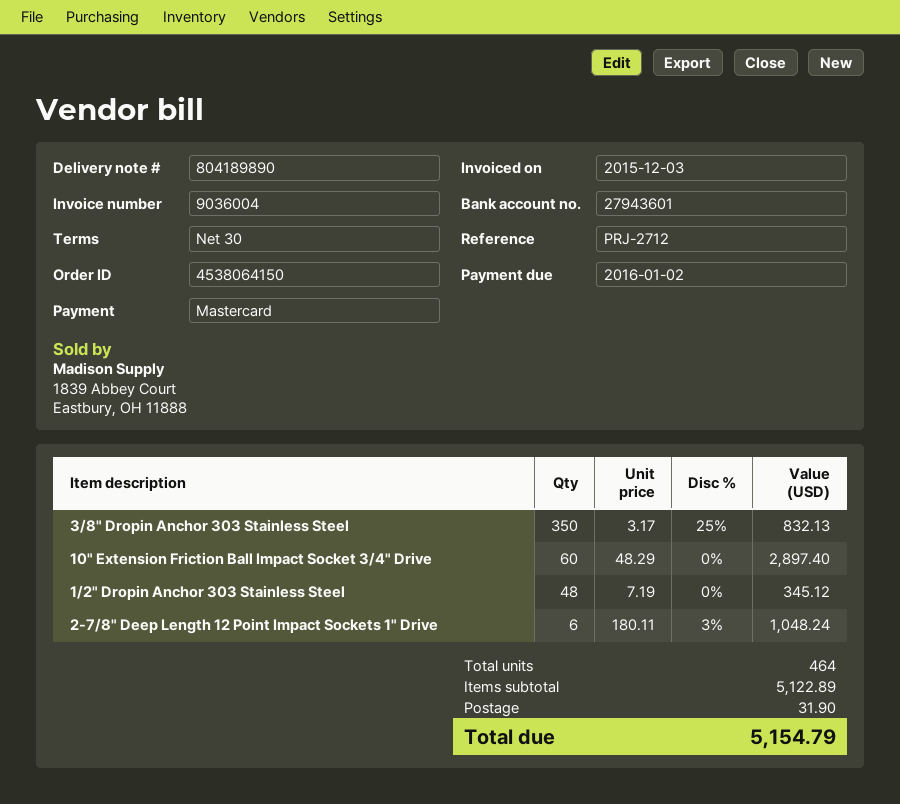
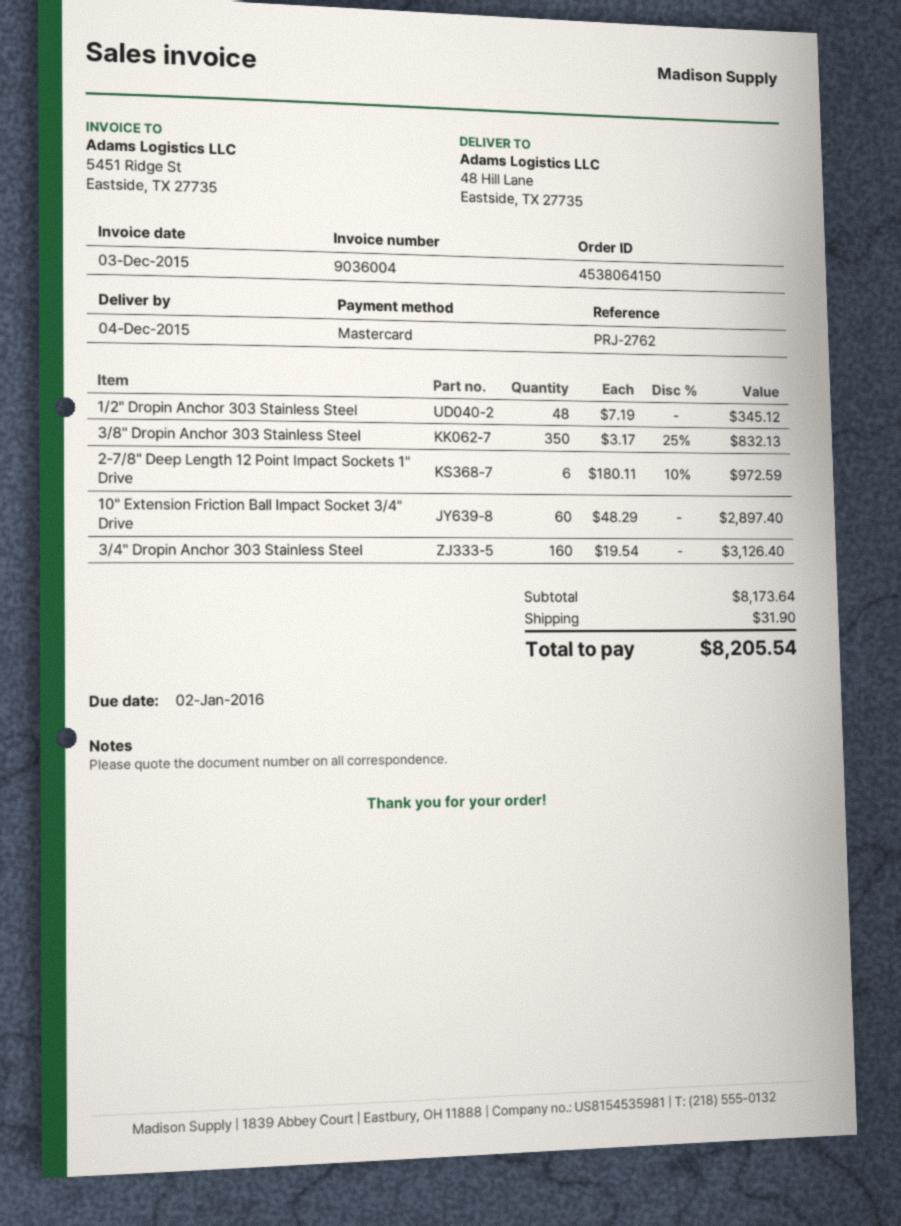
reference: PRJ-2712 -> PRJ-2762
2-7/8" Deep Length 12 Point Impact Sockets 1" Drive: 6 x 180.11 - 3% = 1048.24 -> 6 x 180.11 - 10% = 972.59
3/4" Dropin Anchor 303 Stainless Steel: none -> 160 x 19.54 = 3126.40
subtotal: 5122.89 -> 8173.64
total: 5154.79 -> 8205.54

